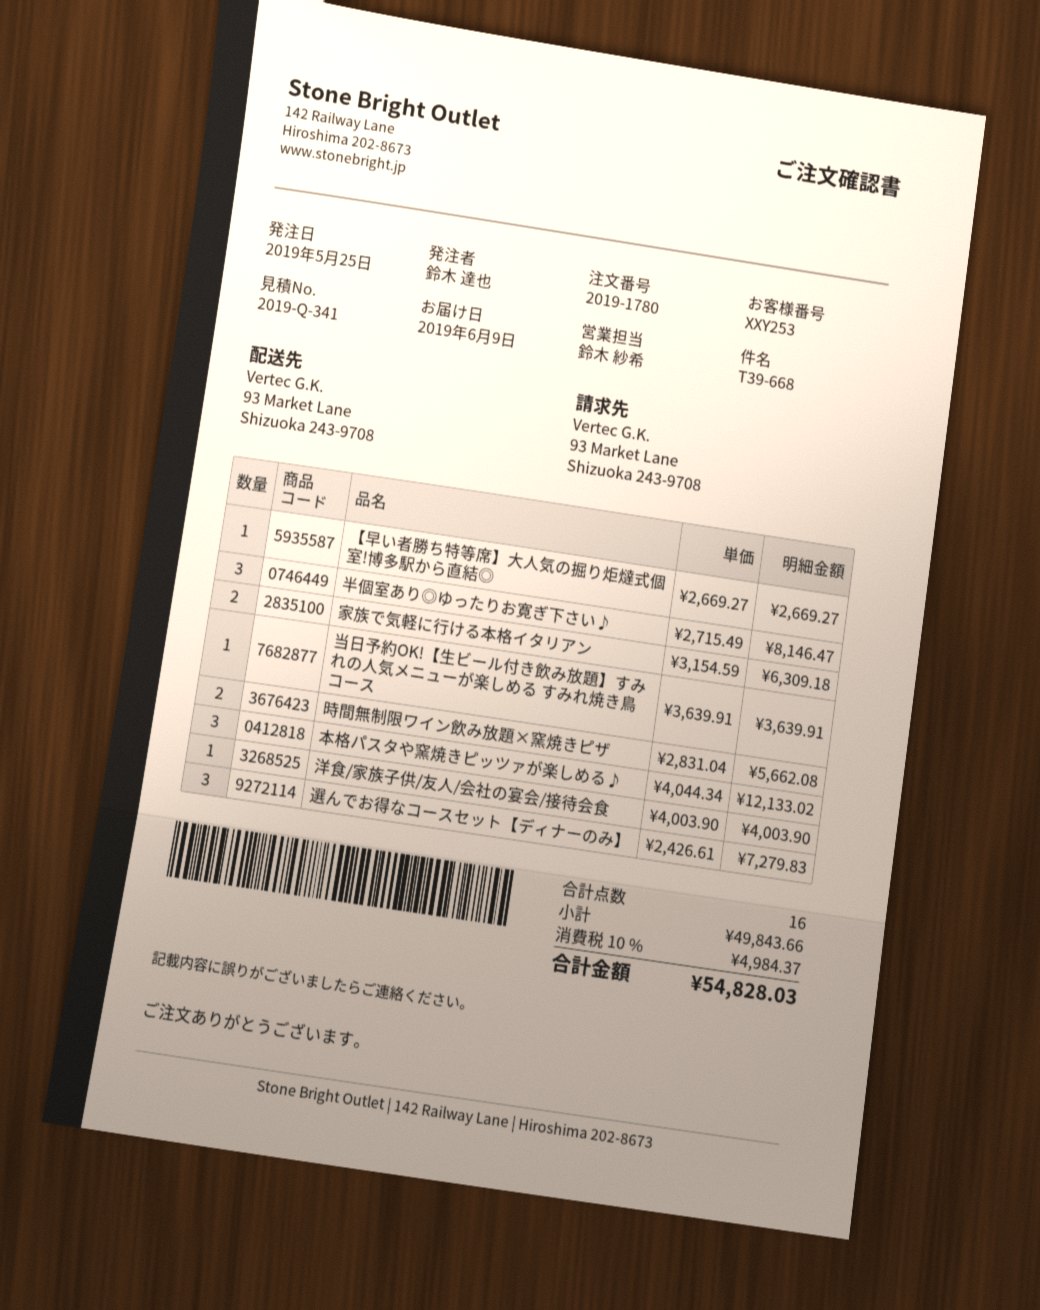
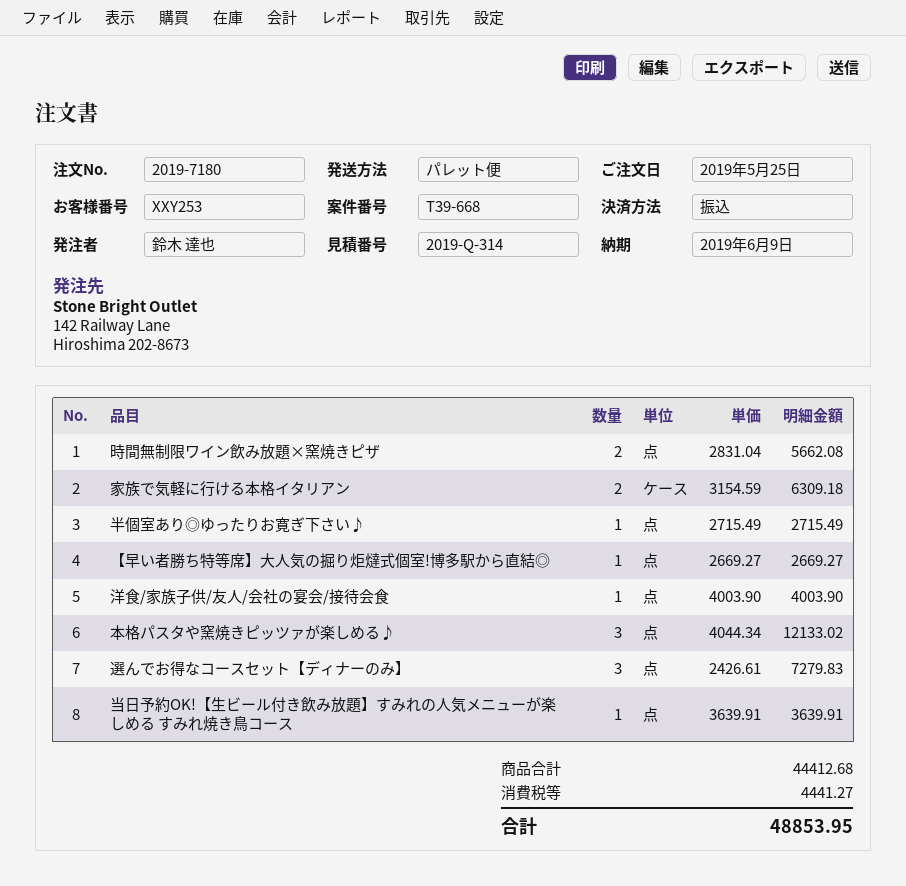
quote number: 2019-Q-341 -> 2019-Q-314
order number: 2019-1780 -> 2019-7180
半個室あり◎ゆったりお寛ぎ下さい♪: 3 x 2715.49 = 8146.47 -> 1 x 2715.49 = 2715.49
subtotal: 49843.66 -> 44412.68
tax: 4984.37 -> 4441.27
total: 54828.03 -> 48853.95

